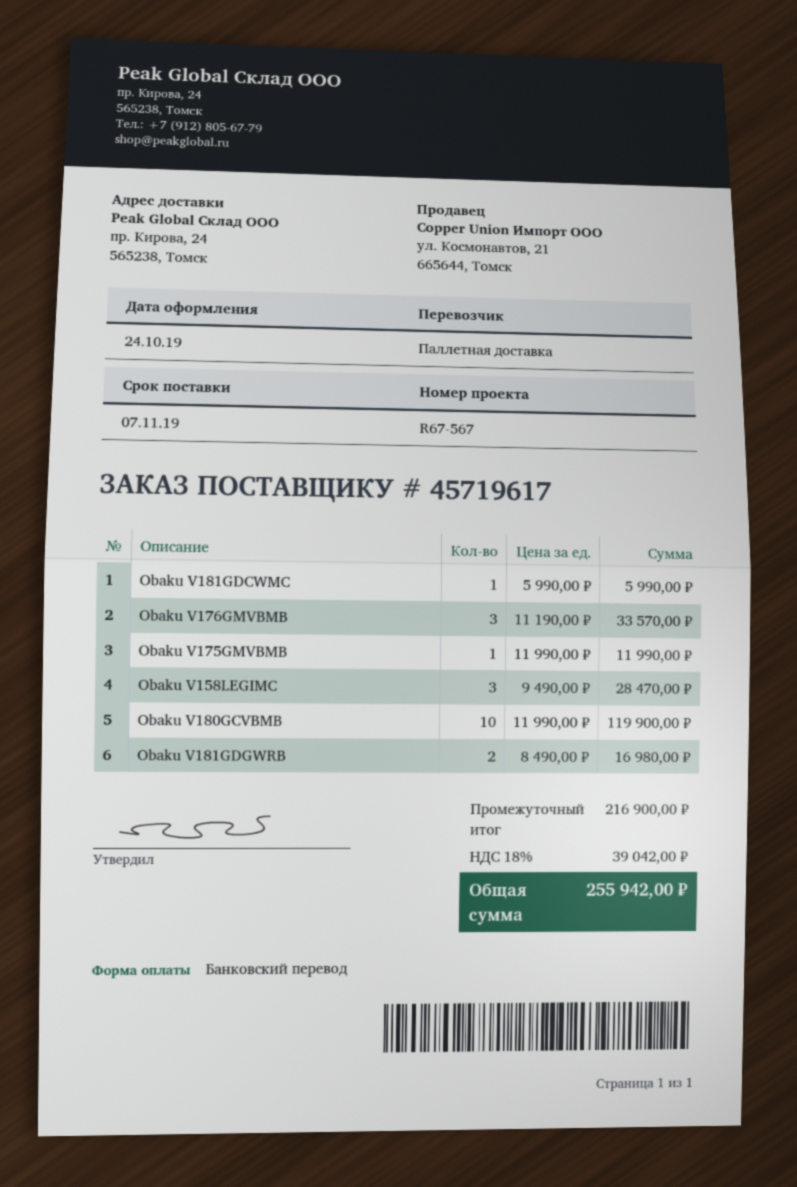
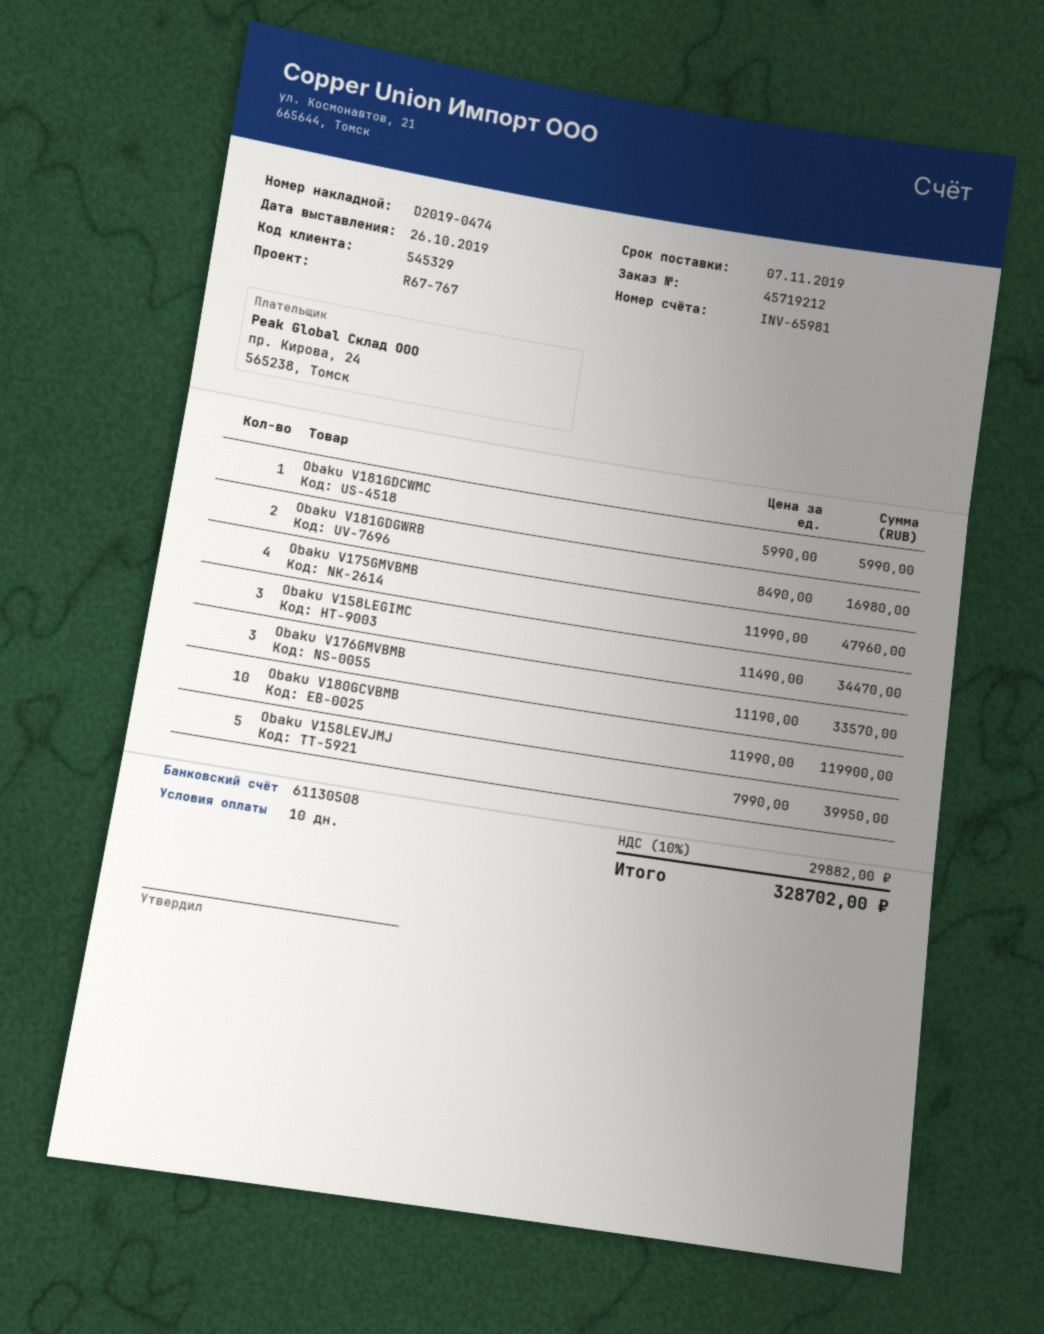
order number: 45719617 -> 45719212
reference: R67-567 -> R67-767
Obaku V175GMVBMB: 1 x 11990.00 = 11990.00 -> 4 x 11990.00 = 47960.00
Obaku V158LEGIMC: 3 x 9490.00 = 28470.00 -> 3 x 11490.00 = 34470.00
Obaku V158LEVJMJ: none -> 5 x 7990.00 = 39950.00
tax: 18% = 39042.00 -> 10% = 29882.00
total: 255942.00 -> 328702.00

